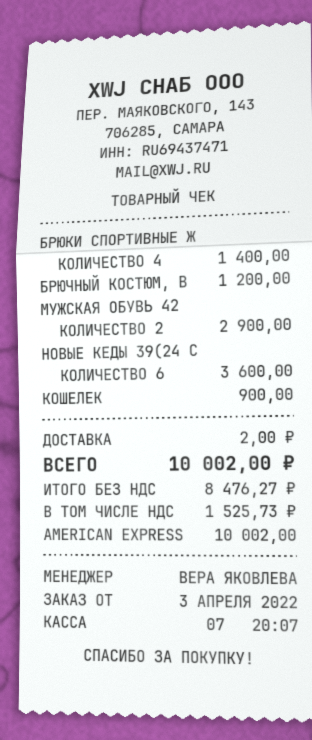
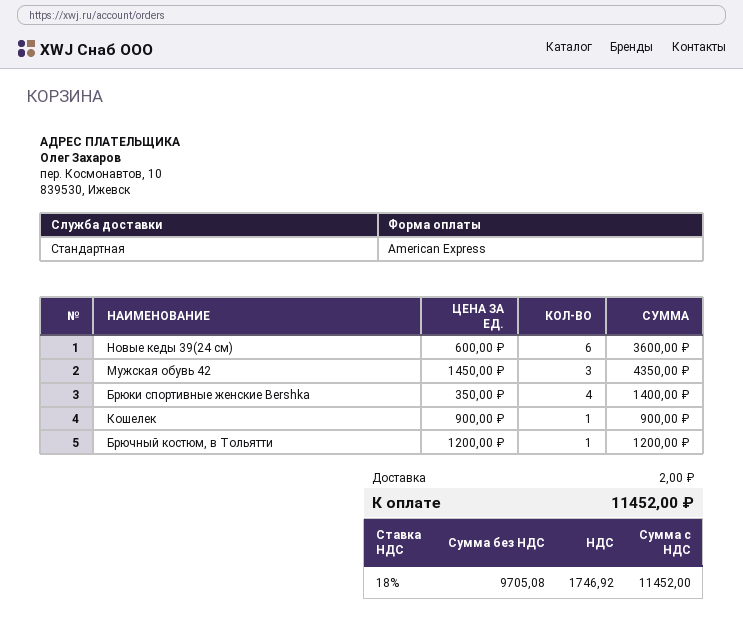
МУЖСКАЯ ОБУВЬ 42: 2 for 2900.00 -> 3 for 4350.00
net: 8476.27 -> 9705.08
tax: 1525.73 -> 1746.92
total: 10002.00 -> 11452.00

